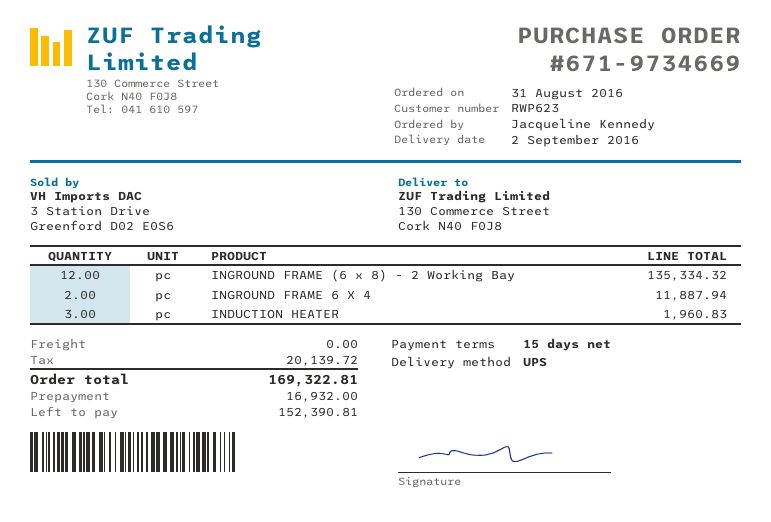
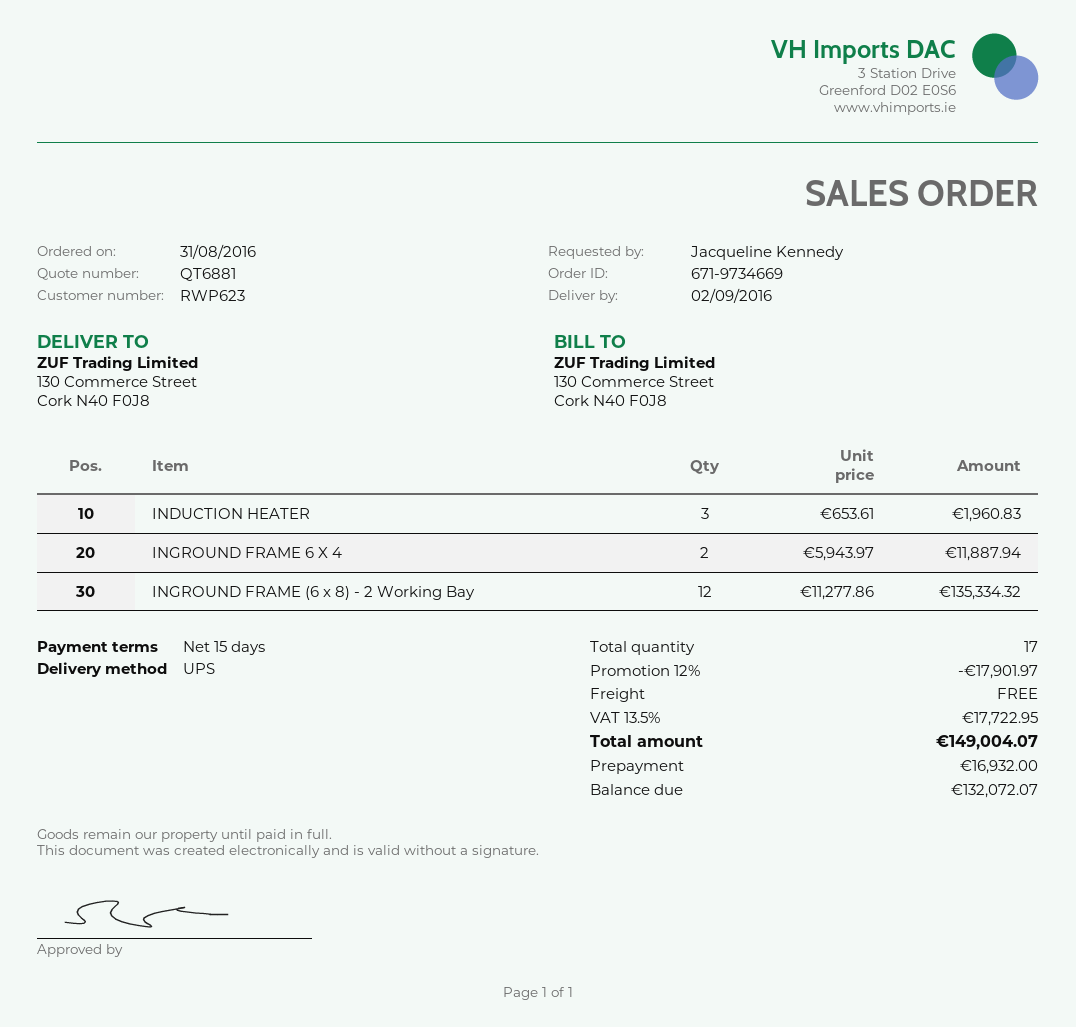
discount: none -> 12% = 17901.97
tax: 20139.72 -> 17722.95
total: 169322.81 -> 149004.07
balance: 152390.81 -> 132072.07

